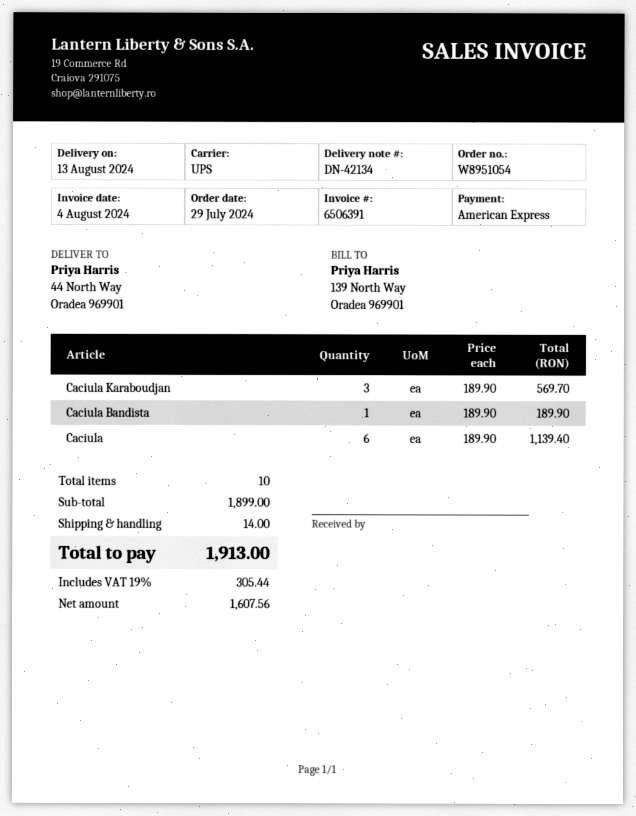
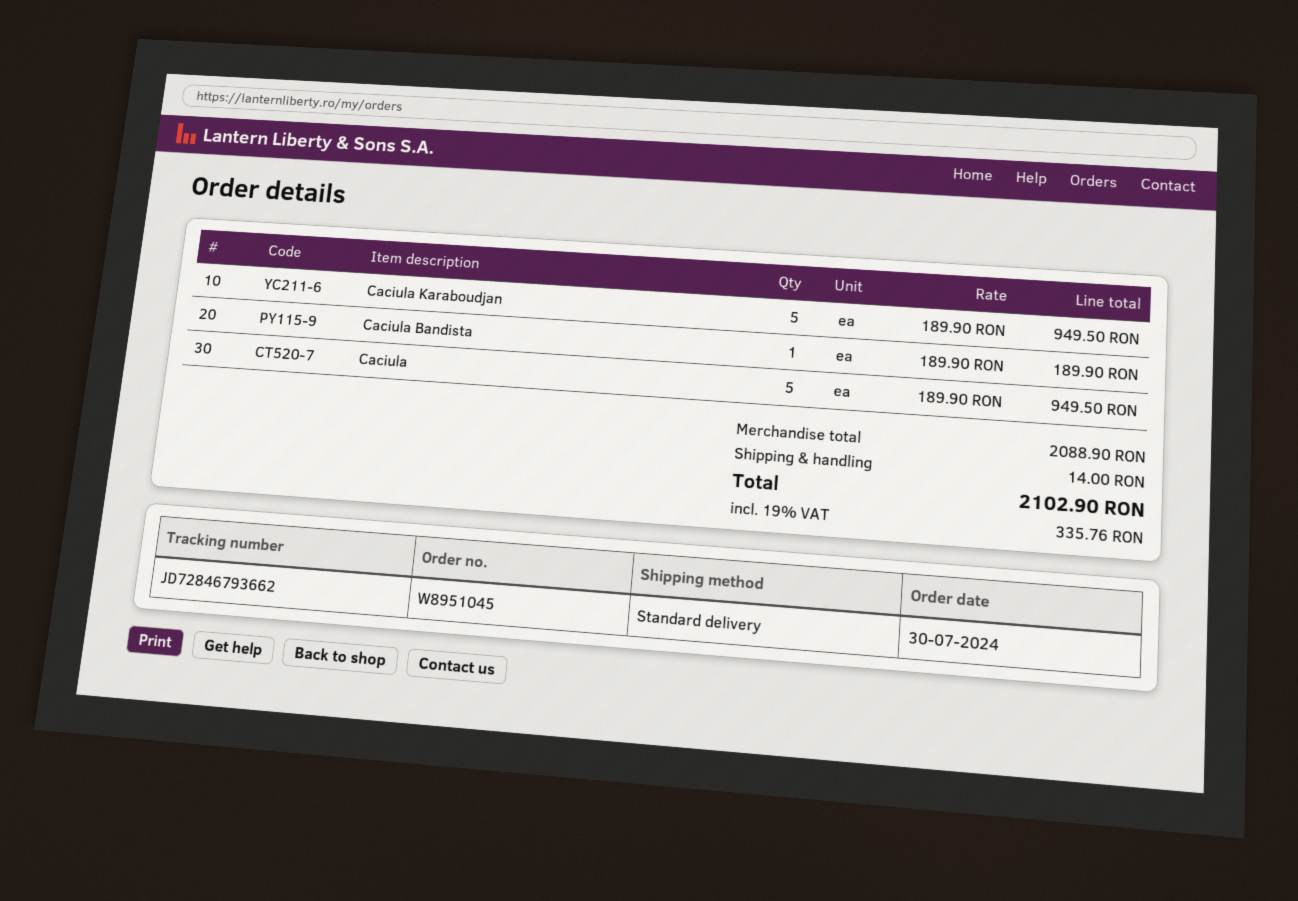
order number: W8951054 -> W8951045
order date: 2024-07-29 -> 2024-07-30
shipping method: UPS -> standard
Caciula Karaboudjan: 3 x 189.90 = 569.70 -> 5 x 189.90 = 949.50
Caciula: 6 x 189.90 = 1139.40 -> 5 x 189.90 = 949.50
subtotal: 1899.00 -> 2088.90
tax: 19% = 305.44 -> 19% = 335.76
total: 1913.00 -> 2102.90

